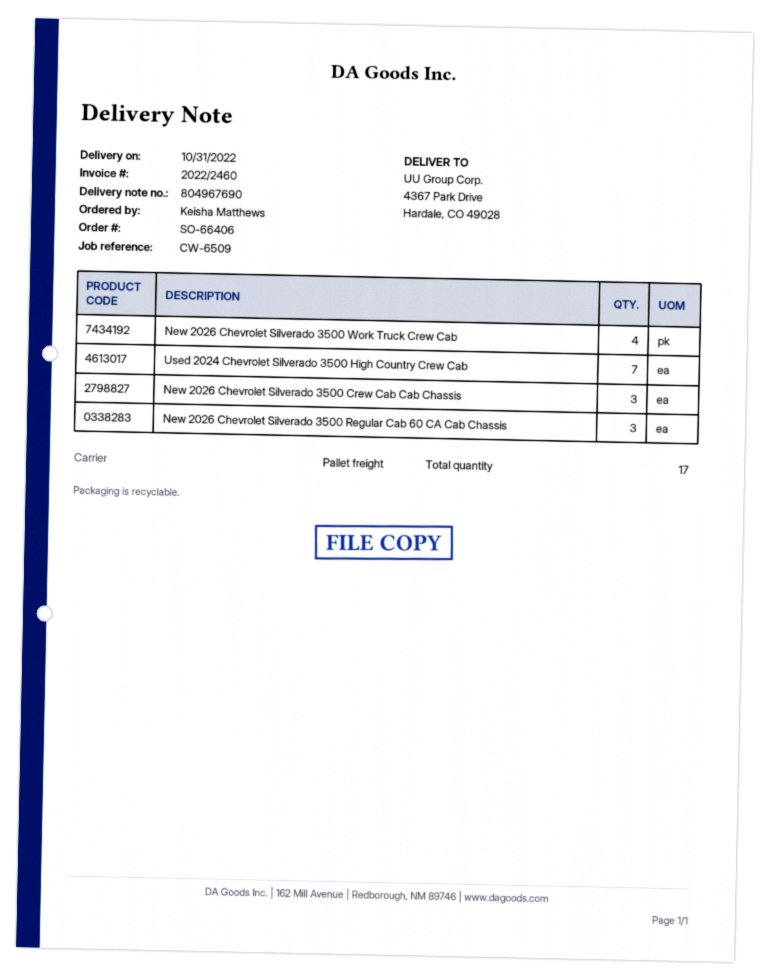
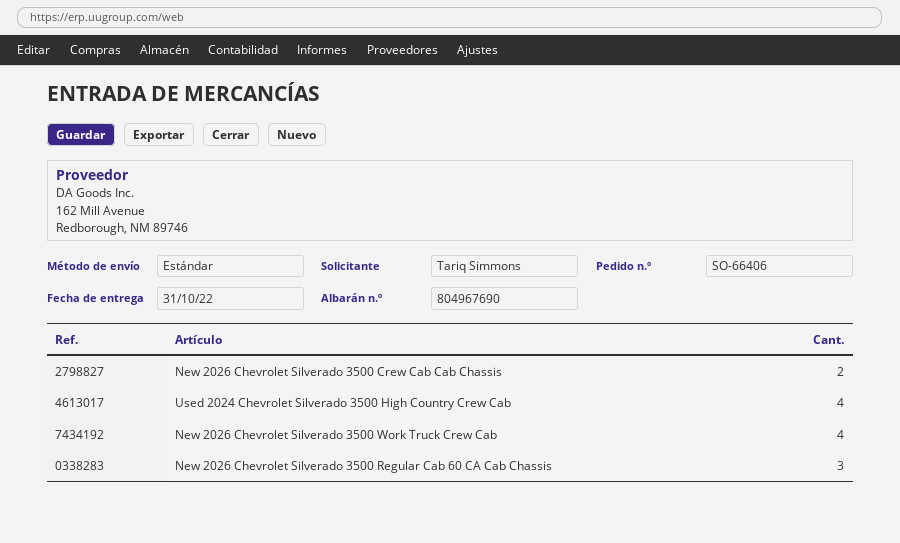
ordered by: Keisha Matthews -> Tariq Simmons
shipping method: pallet freight -> standard
Used 2024 Chevrolet Silverado 3500 High Country Crew Cab: 7 -> 4
New 2026 Chevrolet Silverado 3500 Crew Cab Cab Chassis: 3 -> 2

